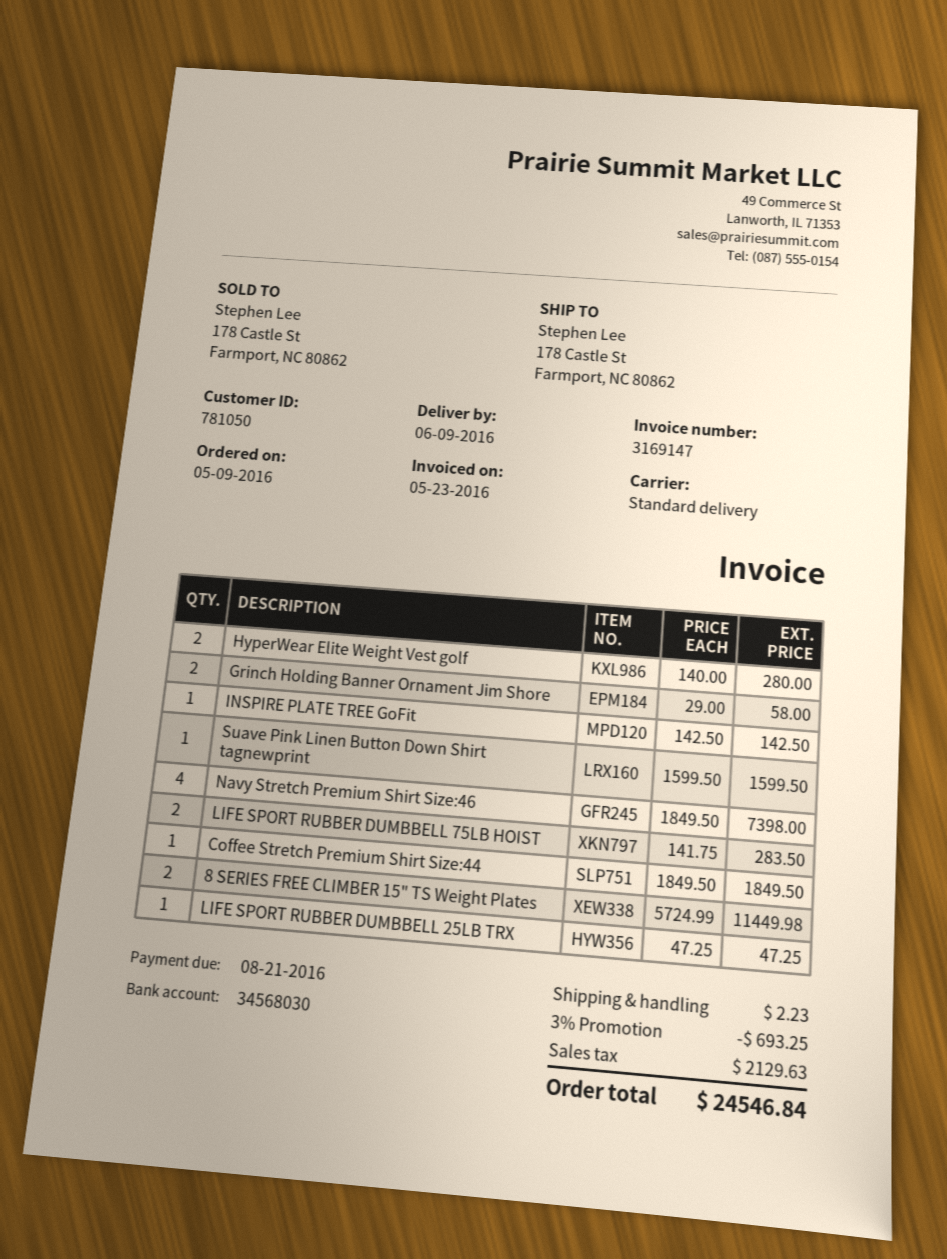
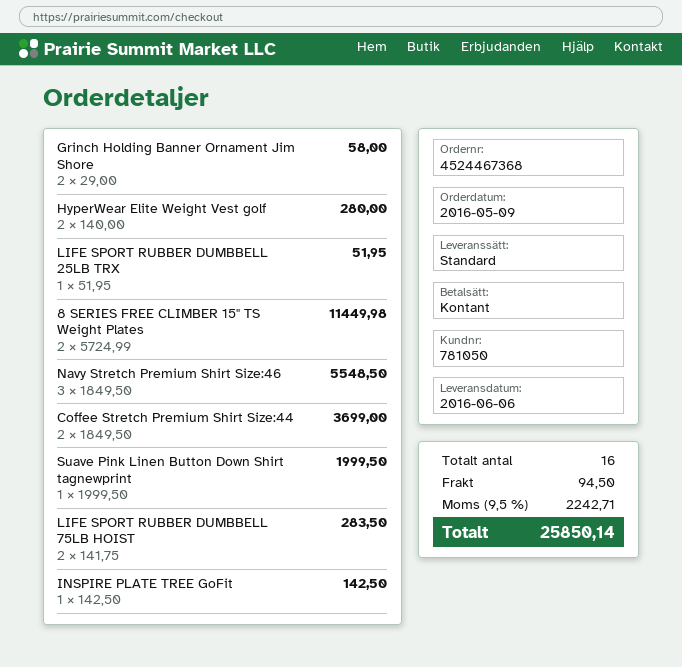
delivery date: 2016-06-09 -> 2016-06-06
Suave Pink Linen Button Down Shirt tagnewprint: 1 x 1599.50 = 1599.50 -> 1 x 1999.50 = 1999.50
Navy Stretch Premium Shirt Size:46: 4 x 1849.50 = 7398.00 -> 3 x 1849.50 = 5548.50
Coffee Stretch Premium Shirt Size:44: 1 x 1849.50 = 1849.50 -> 2 x 1849.50 = 3699.00
LIFE SPORT RUBBER DUMBBELL 25LB TRX: 1 x 47.25 = 47.25 -> 1 x 51.95 = 51.95
discount: 3% = 693.25 -> none
shipping: 2.23 -> 94.50
tax: 2129.63 -> 2242.71
total: 24546.84 -> 25850.14

